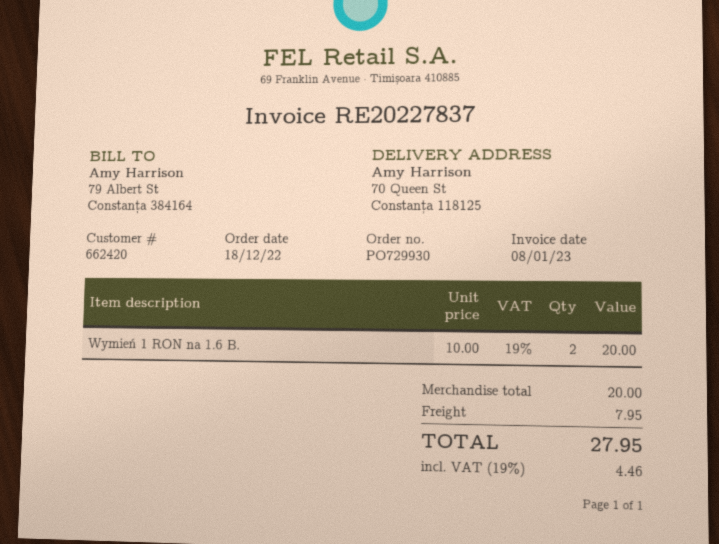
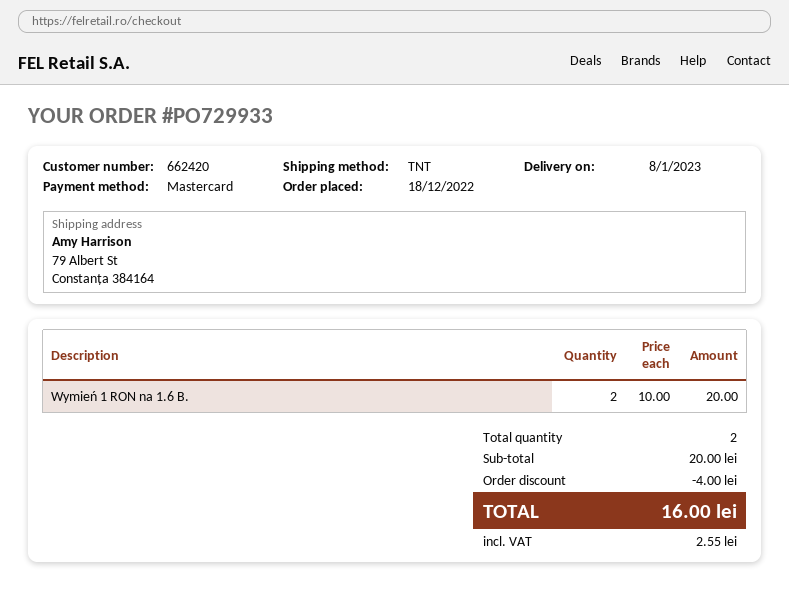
order number: PO729930 -> PO729933
ship to: 70 Queen St, Constanța 118125 -> 79 Albert St, Constanța 384164
discount: none -> 4.00
shipping: 7.95 -> none
tax: 4.46 -> 2.55
total: 27.95 -> 16.00

